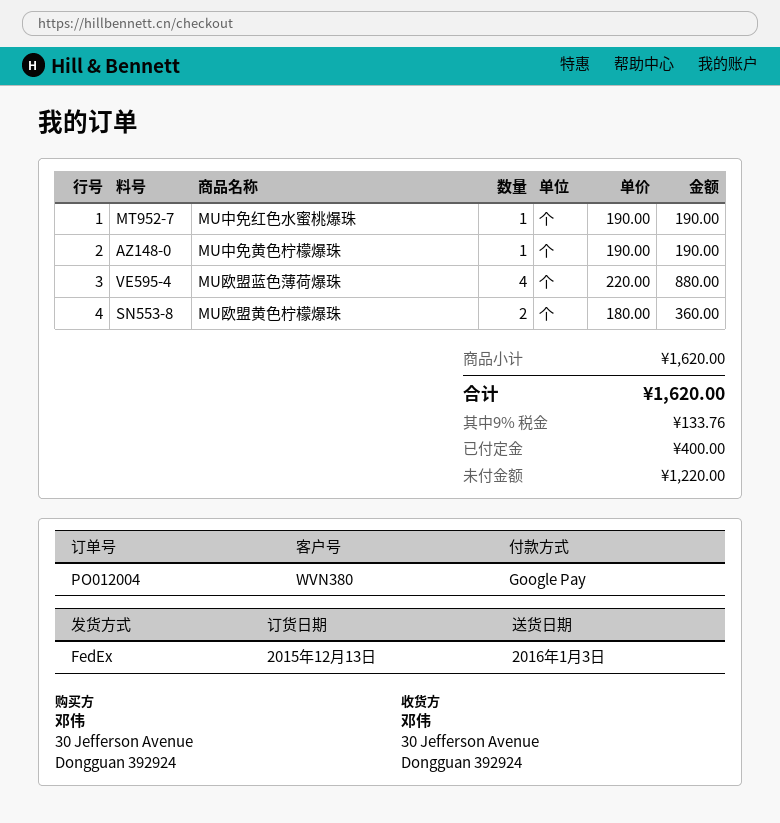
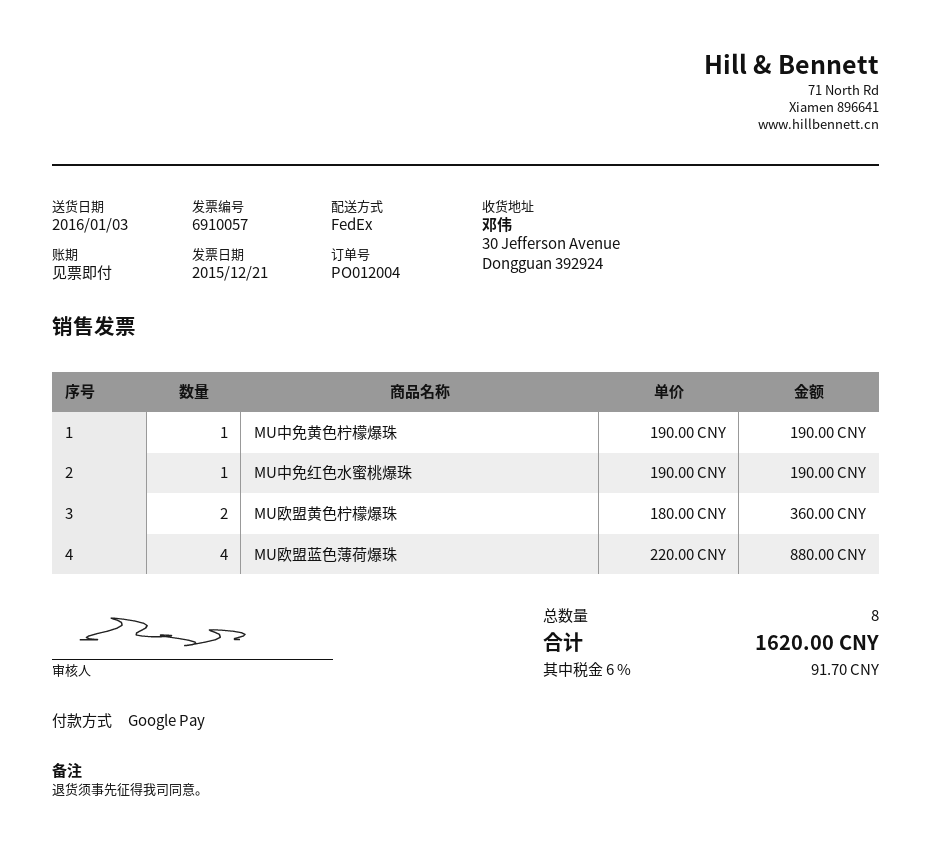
tax: 9% = 133.76 -> 6% = 91.70

